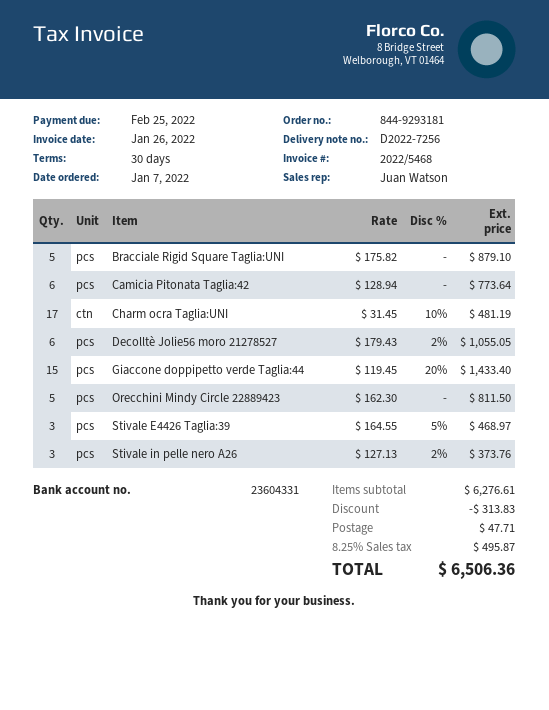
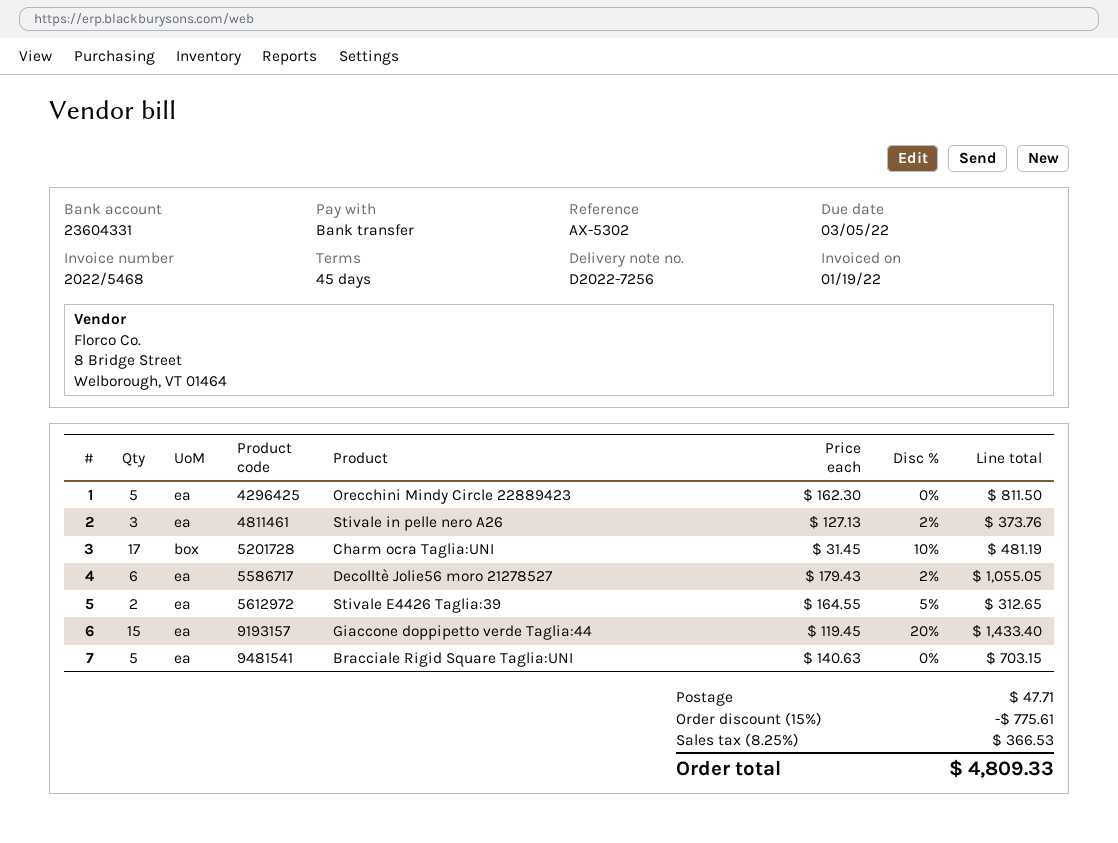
invoice date: 2022-01-26 -> 2022-01-19
payment terms: 30 days -> 45 days
due date: 2022-02-25 -> 2022-03-05
Bracciale Rigid Square Taglia:UNI: 5 x 175.82 = 879.10 -> 5 x 140.63 = 703.15
Camicia Pitonata Taglia:42: 6 x 128.94 = 773.64 -> none
Stivale E4426 Taglia:39: 3 x 164.55 - 5% = 468.97 -> 2 x 164.55 - 5% = 312.65
discount: 313.83 -> 775.61
tax: 8.25% = 495.87 -> 8.25% = 366.53
total: 6506.36 -> 4809.33

